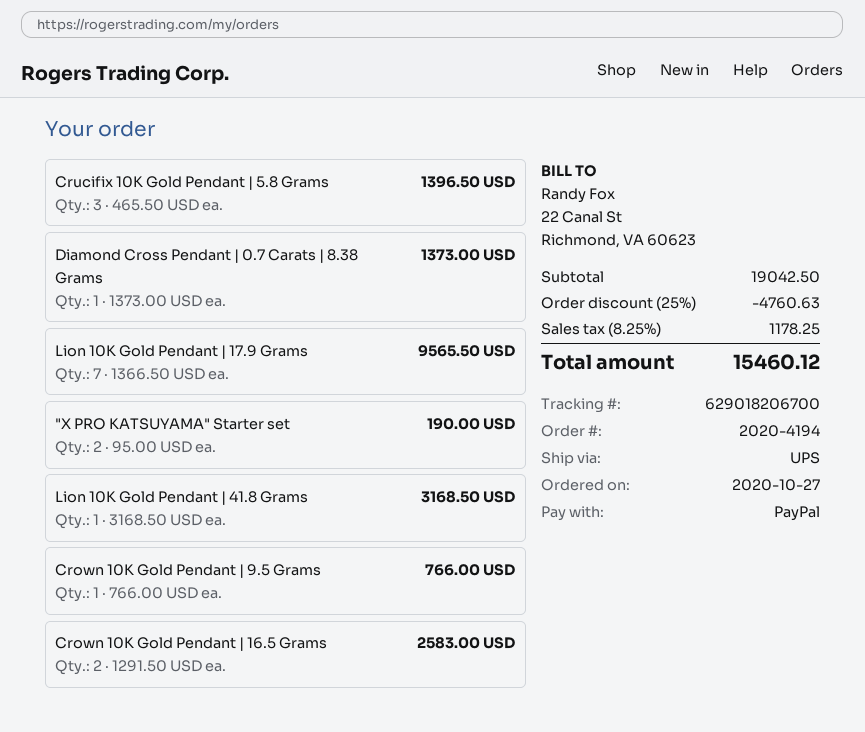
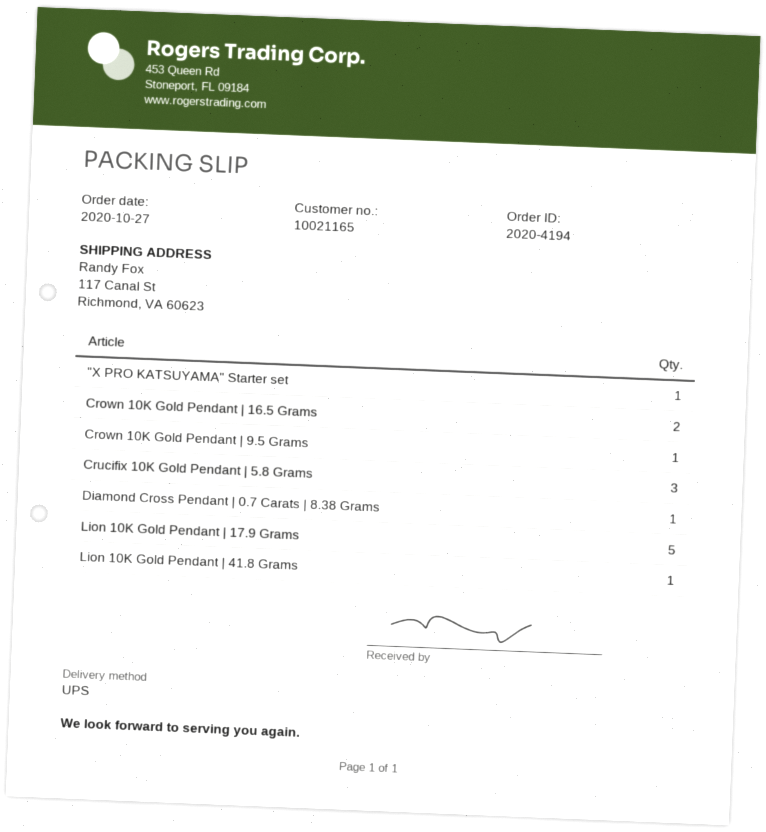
Lion 10K Gold Pendant | 17.9 Grams: 7 -> 5
"X PRO KATSUYAMA" Starter set: 2 -> 1

